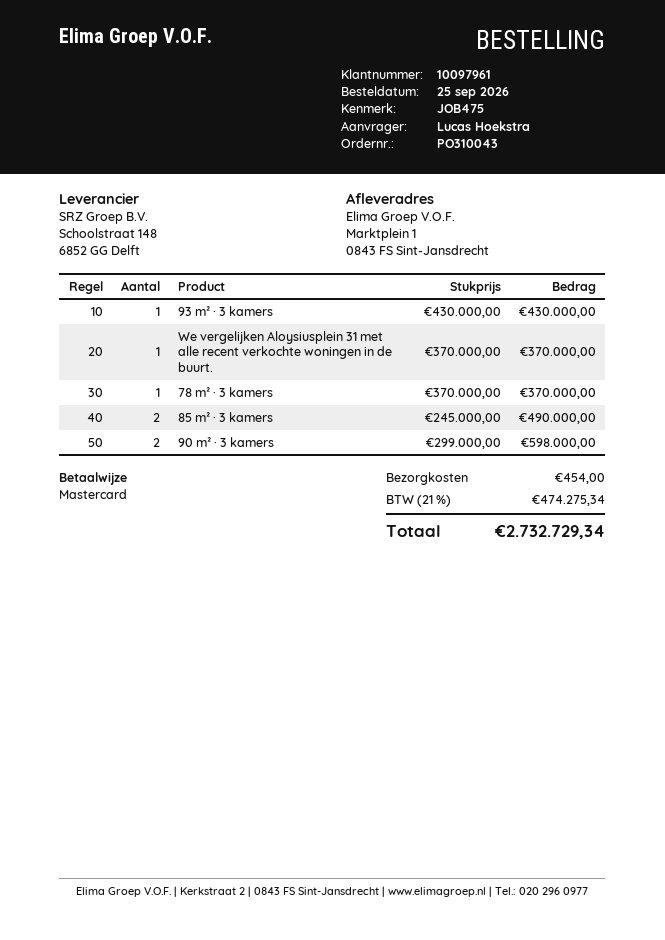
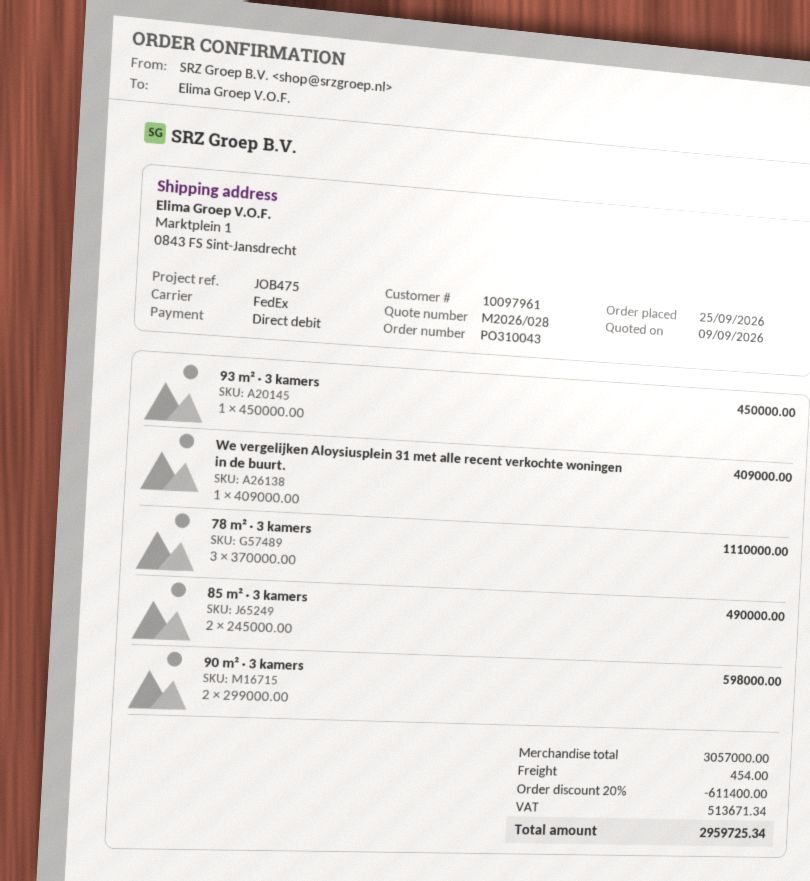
payment method: Mastercard -> direct debit
93 m² · 3 kamers: 1 x 430000.00 = 430000.00 -> 1 x 450000.00 = 450000.00
We vergelijken Aloysiusplein 31 met alle recent verkochte woningen in de buurt.: 1 x 370000.00 = 370000.00 -> 1 x 409000.00 = 409000.00
78 m² · 3 kamers: 1 x 370000.00 = 370000.00 -> 3 x 370000.00 = 1110000.00
discount: none -> 20% = 611400.00
tax: 474275.34 -> 513671.34
total: 2732729.34 -> 2959725.34

